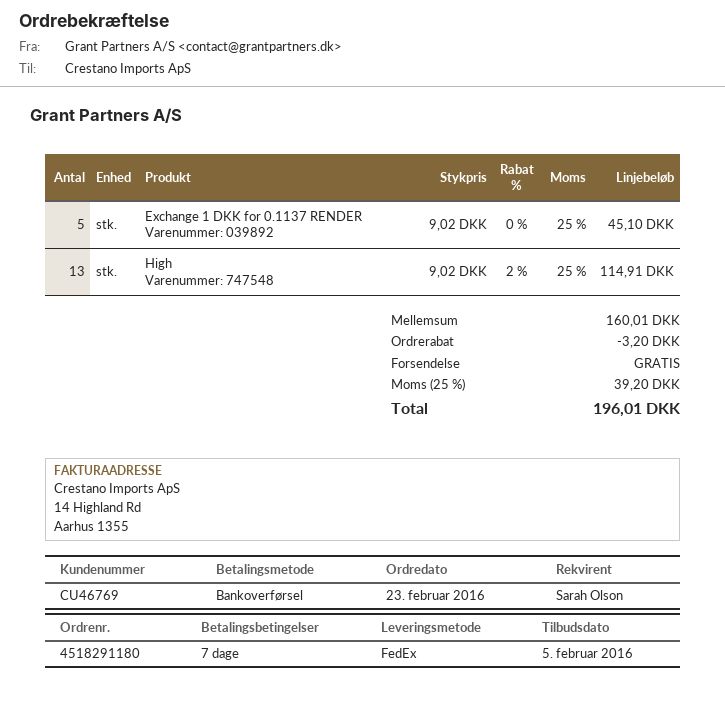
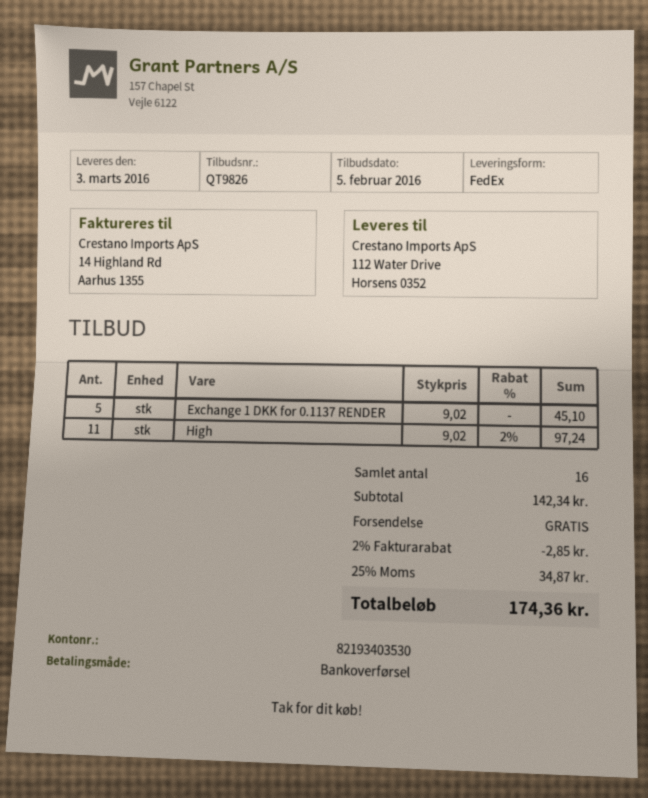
High: 13 x 9.02 - 2% = 114.91 -> 11 x 9.02 - 2% = 97.24
subtotal: 160.01 -> 142.34
discount: 3.20 -> 2.85
tax: 25% = 39.20 -> 25% = 34.87
total: 196.01 -> 174.36

